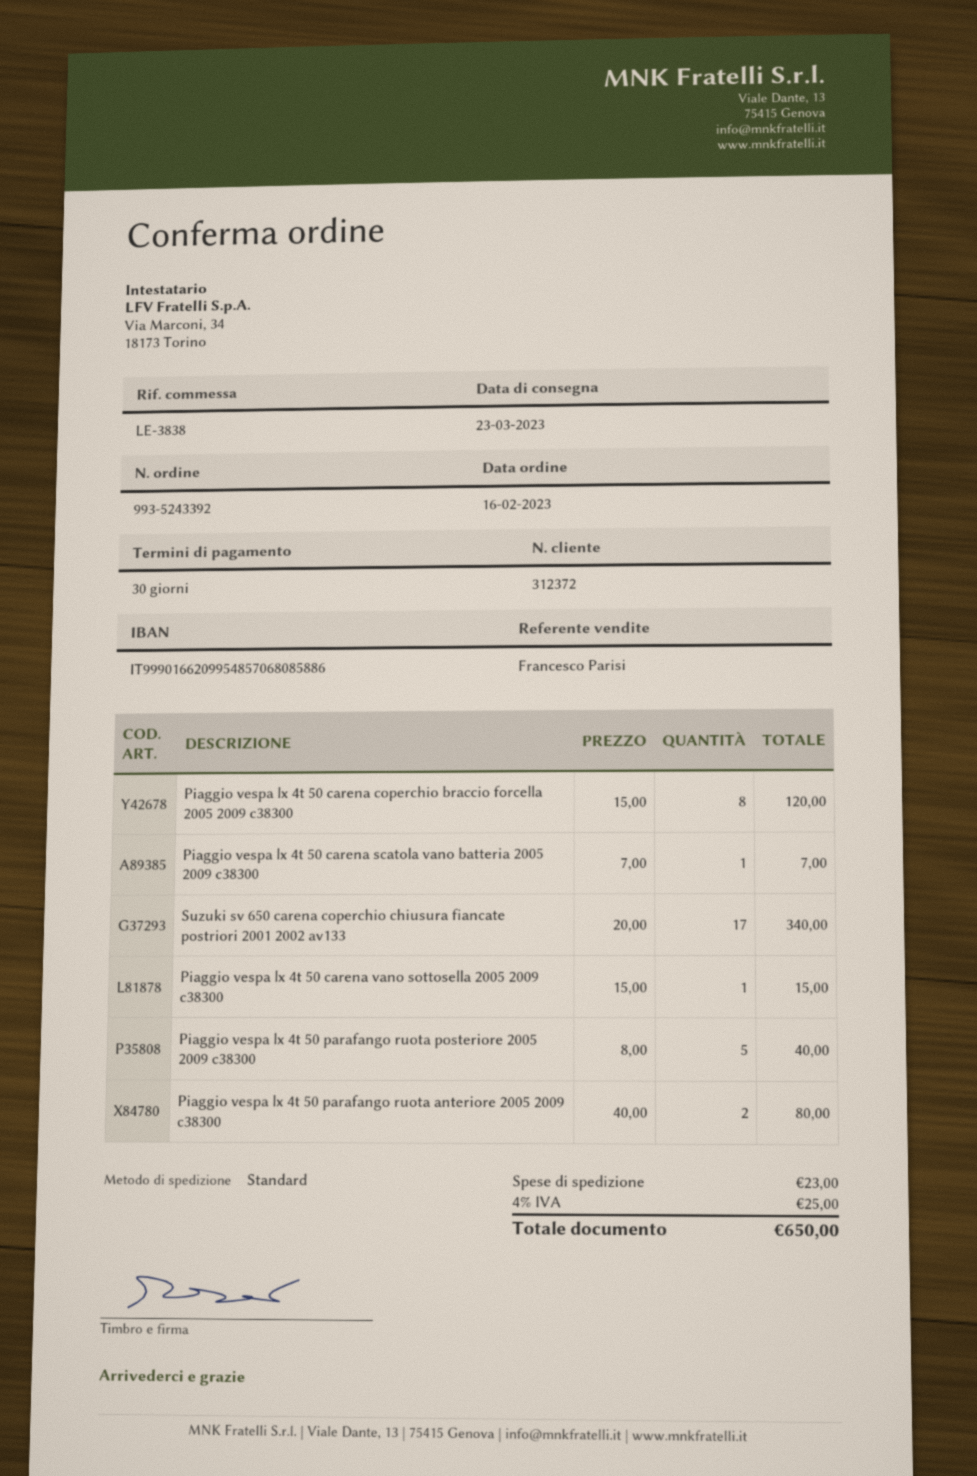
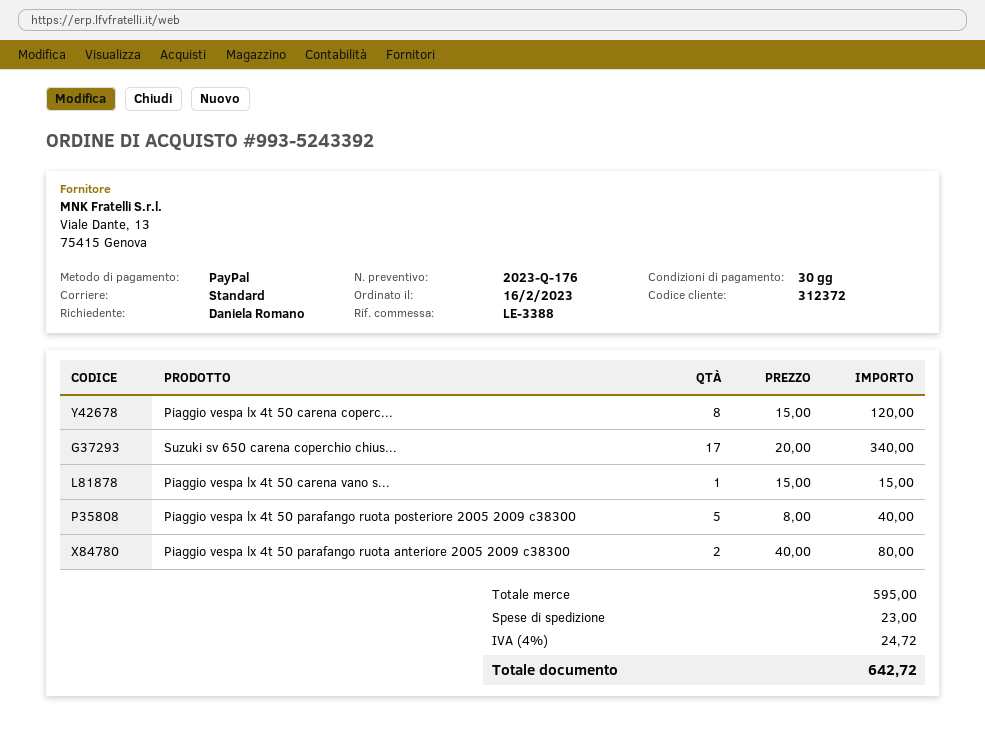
reference: LE-3838 -> LE-3388
Piaggio vespa lx 4t 50 carena scatola vano batteria 2005 2009 c38300: 1 x 7.00 = 7.00 -> none
tax: 4% = 25.00 -> 4% = 24.72
total: 650.00 -> 642.72

